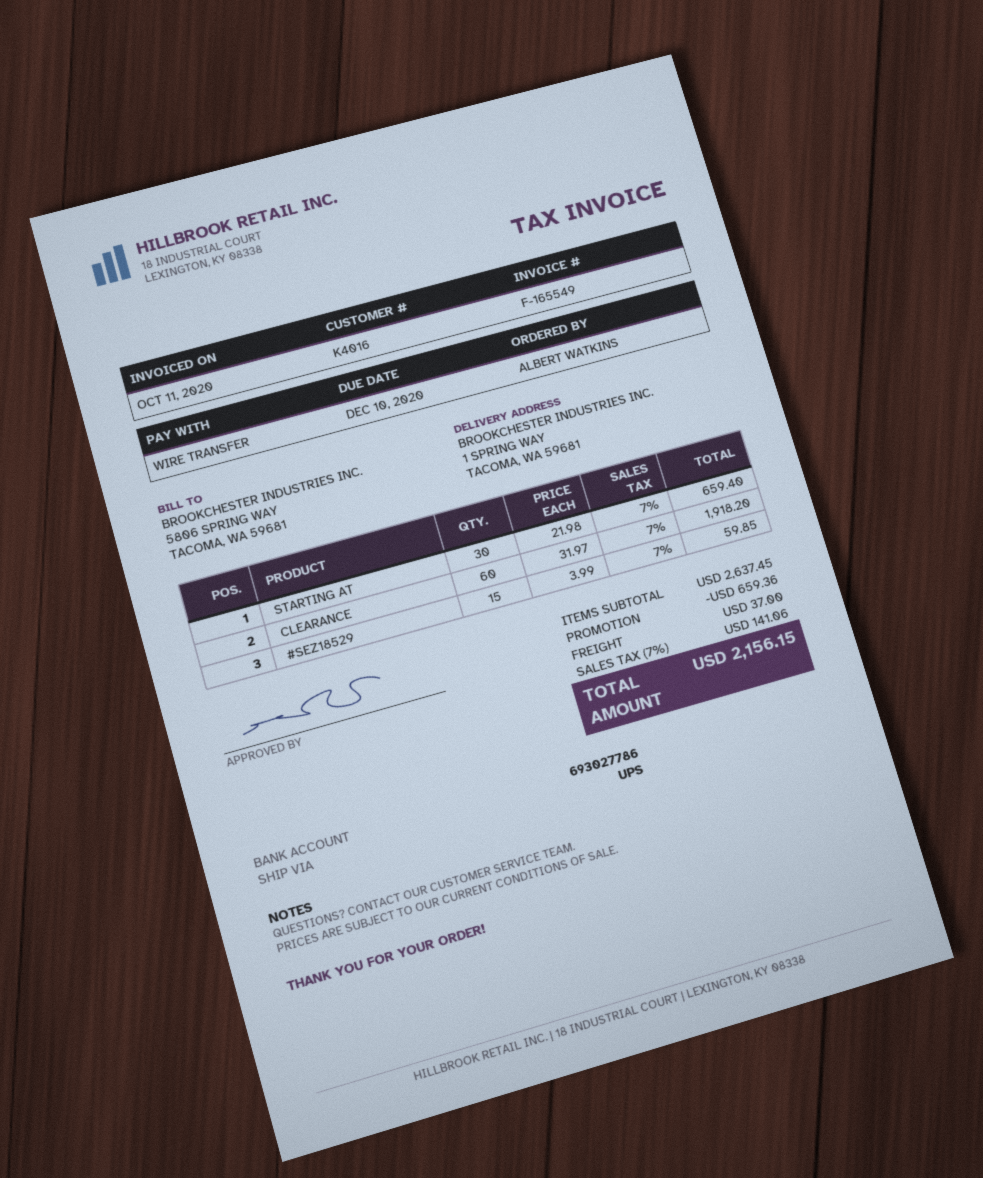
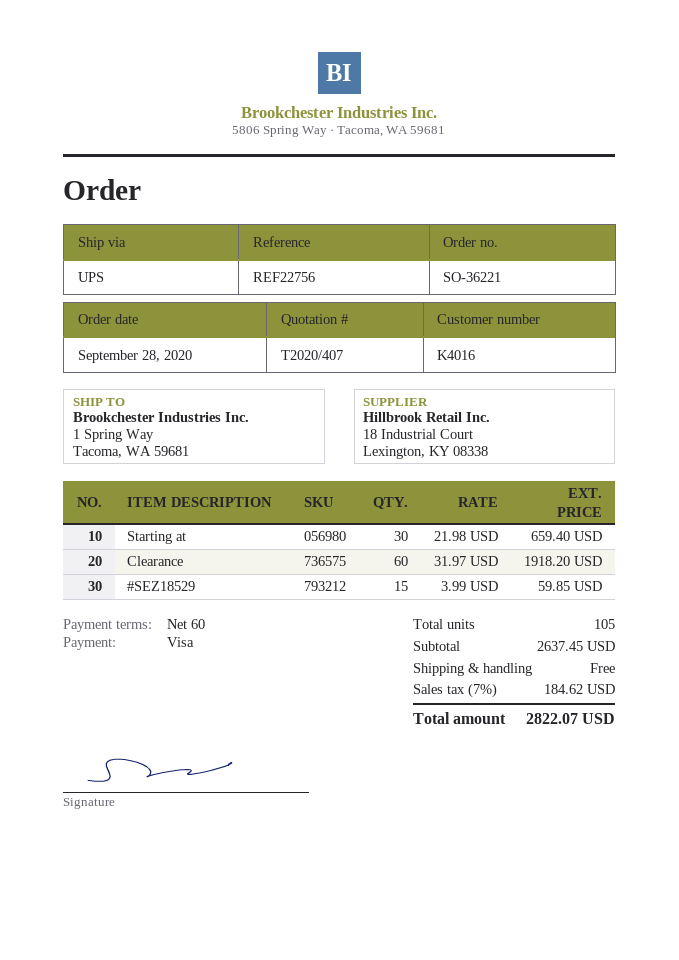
payment method: bank transfer -> Visa
discount: 659.36 -> none
shipping: 37.00 -> 0.00
tax: 7% = 141.06 -> 7% = 184.62
total: 2156.15 -> 2822.07

